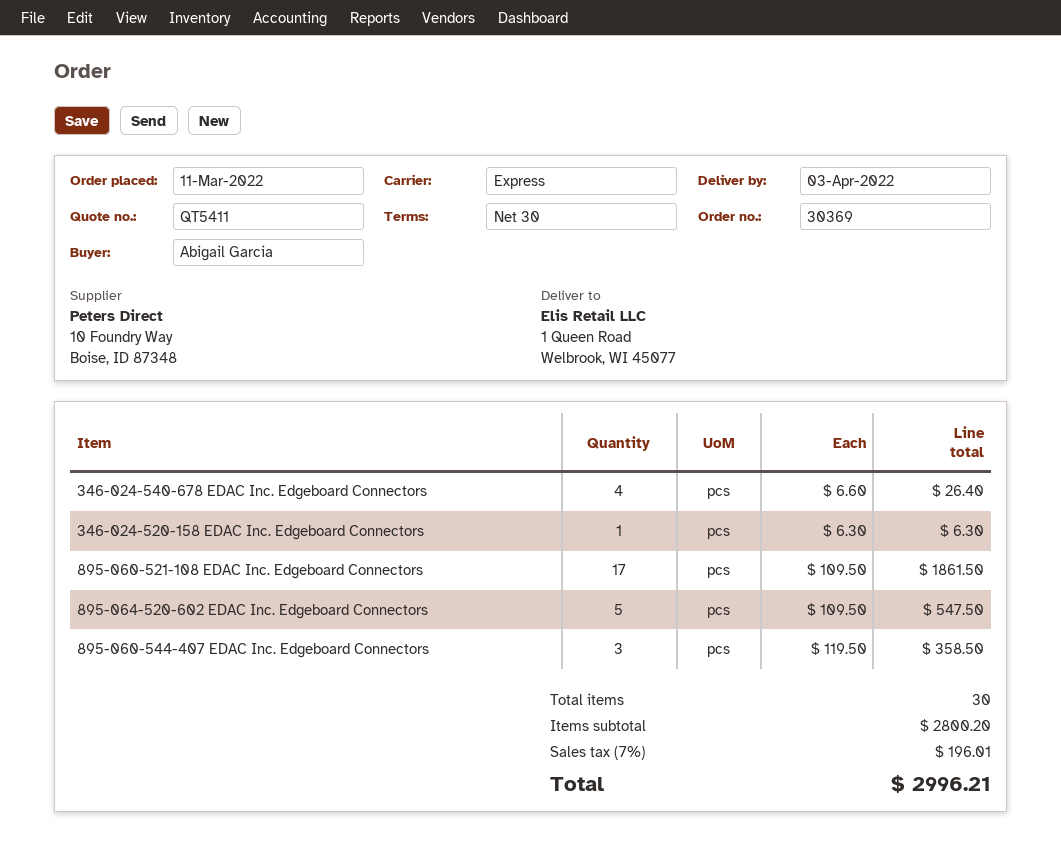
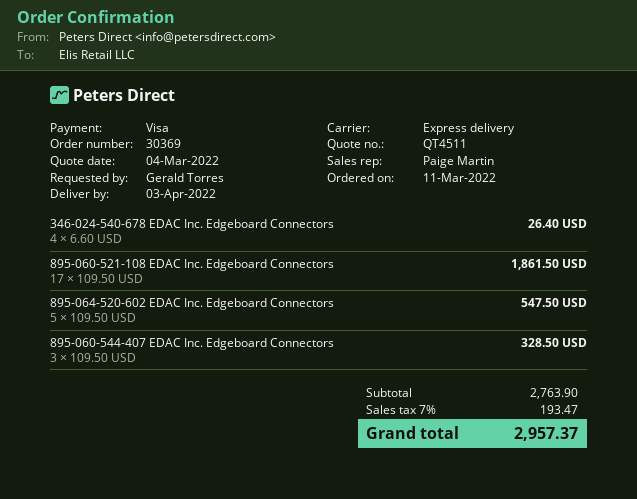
quote number: QT5411 -> QT4511
ordered by: Abigail Garcia -> Gerald Torres
346-024-520-158 EDAC Inc. Edgeboard Connectors: 1 x 6.30 = 6.30 -> none
895-060-544-407 EDAC Inc. Edgeboard Connectors: 3 x 119.50 = 358.50 -> 3 x 109.50 = 328.50
subtotal: 2800.20 -> 2763.90
tax: 7% = 196.01 -> 7% = 193.47
total: 2996.21 -> 2957.37

